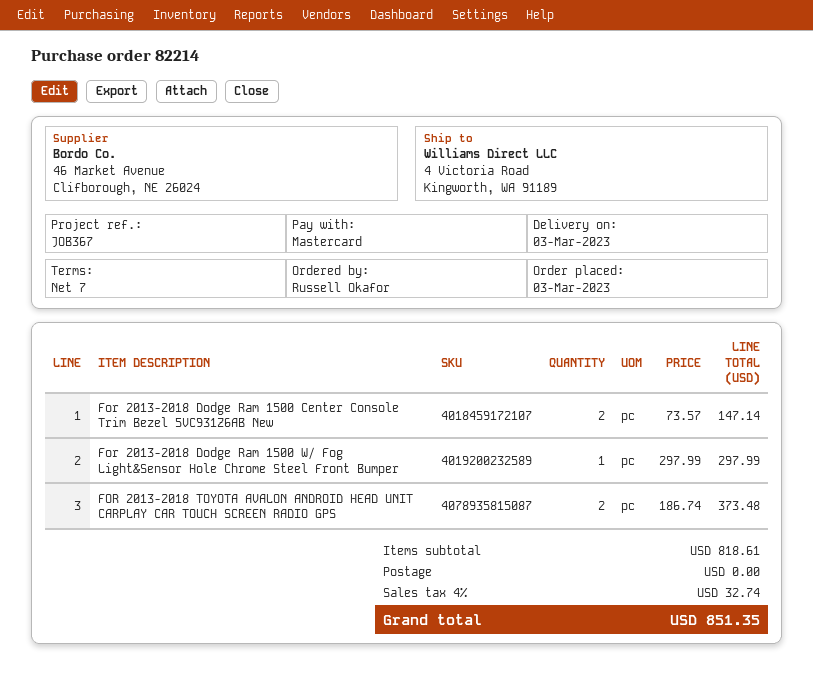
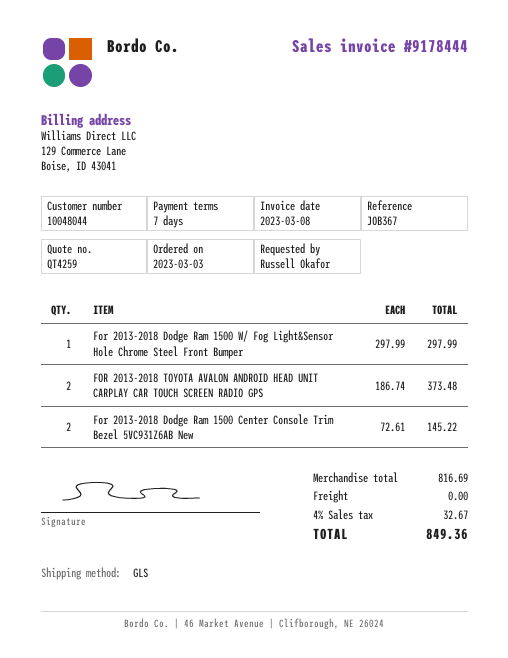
For 2013-2018 Dodge Ram 1500 Center Console Trim Bezel 5VC931Z6AB New: 2 x 73.57 = 147.14 -> 2 x 72.61 = 145.22
subtotal: 818.61 -> 816.69
tax: 4% = 32.74 -> 4% = 32.67
total: 851.35 -> 849.36

